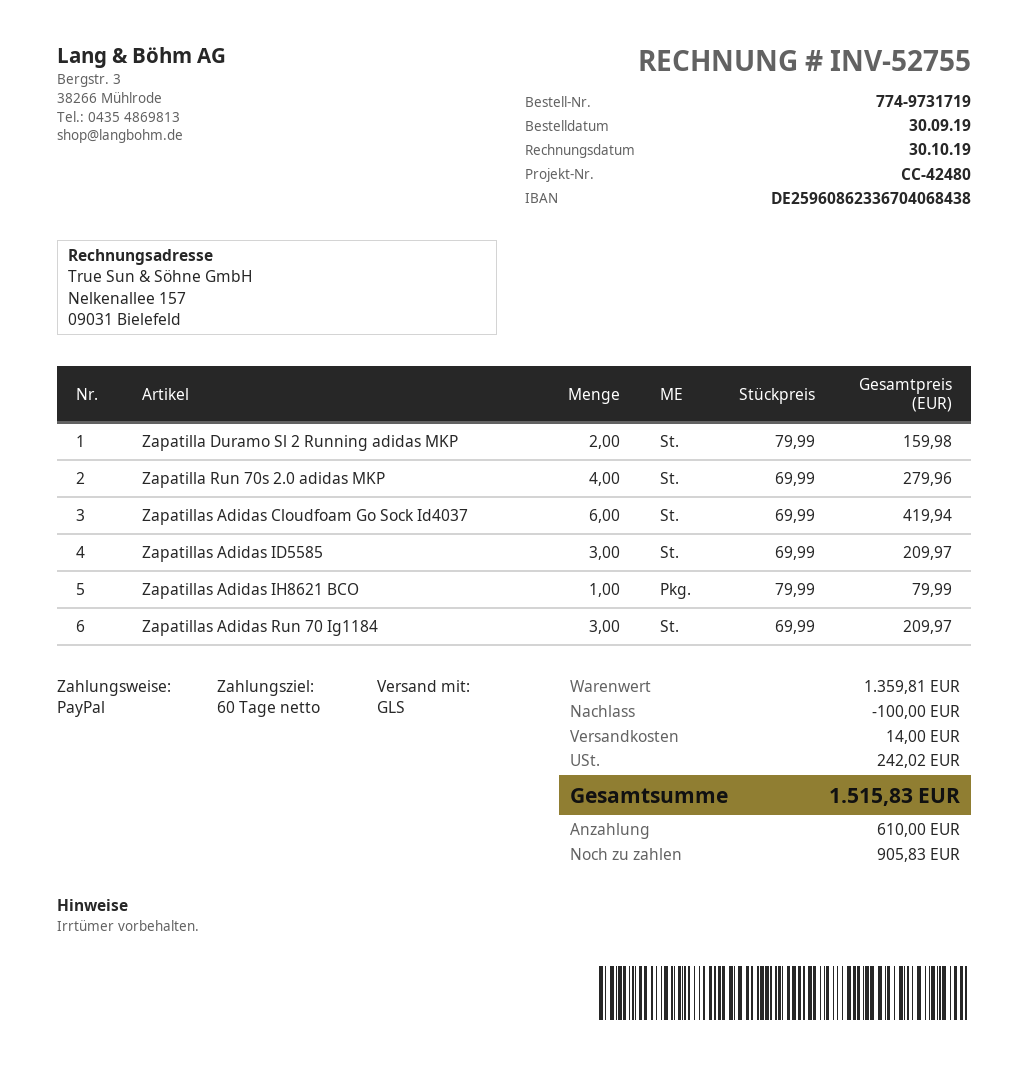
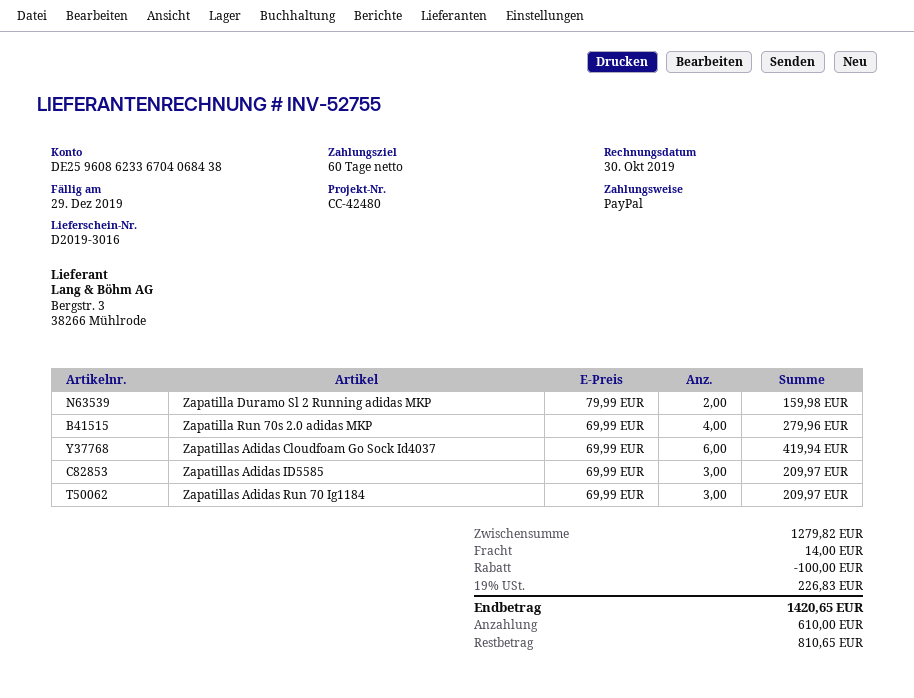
Zapatillas Adidas IH8621 BCO: 1 x 79.99 = 79.99 -> none
subtotal: 1359.81 -> 1279.82
tax: 242.02 -> 226.83
total: 1515.83 -> 1420.65
balance: 905.83 -> 810.65

